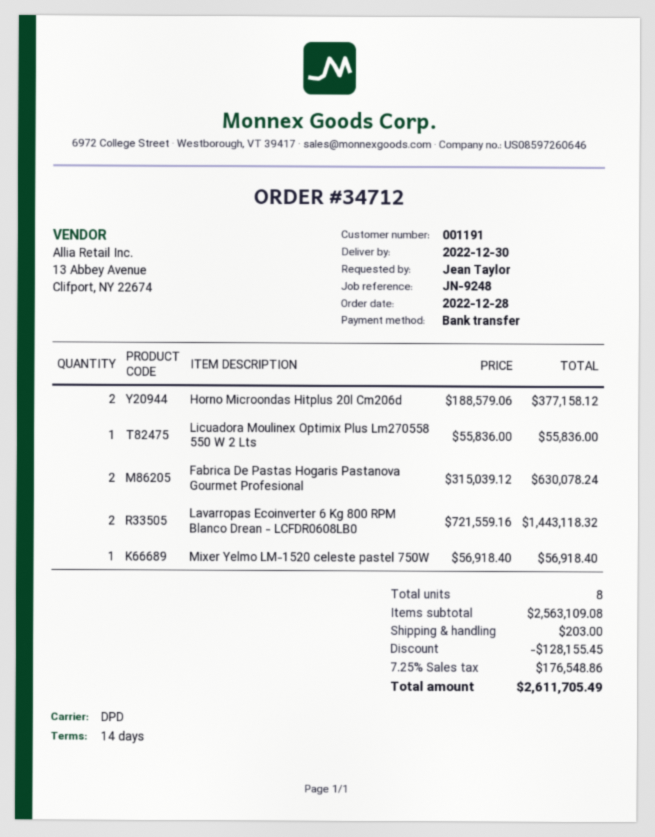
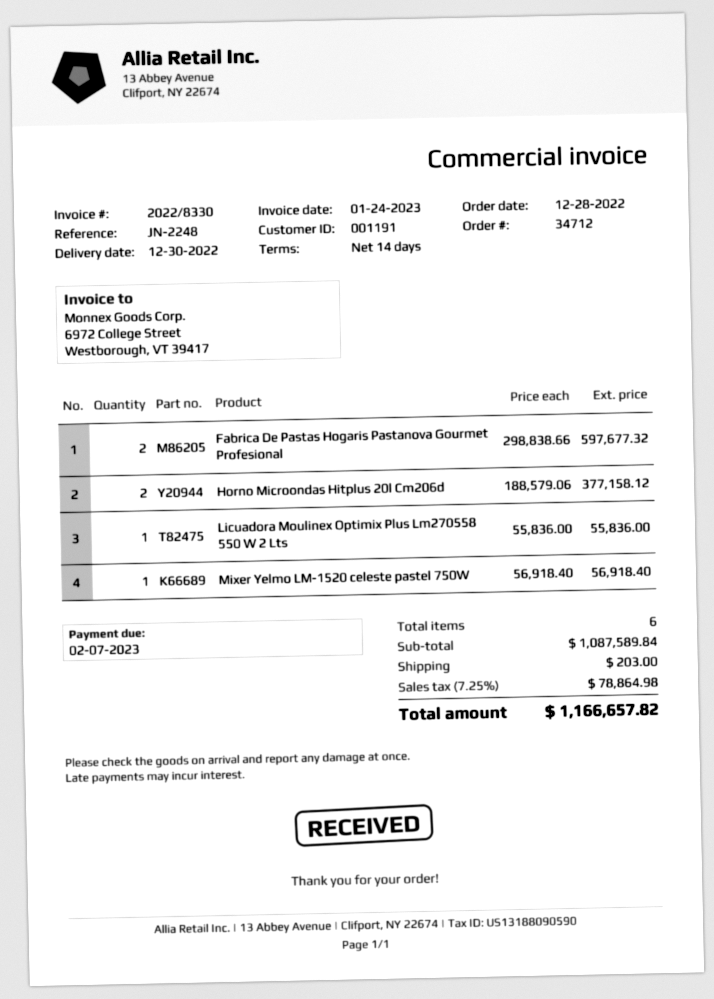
reference: JN-9248 -> JN-2248
Fabrica De Pastas Hogaris Pastanova Gourmet Profesional: 2 x 315039.12 = 630078.24 -> 2 x 298838.66 = 597677.32
Lavarropas Ecoinverter 6 Kg 800 RPM Blanco Drean - LCFDR0608LB0: 2 x 721559.16 = 1443118.32 -> none
total quantity: 8 -> 6
subtotal: 2563109.08 -> 1087589.84
discount: 128155.45 -> none
tax: 7.25% = 176548.86 -> 7.25% = 78864.98
total: 2611705.49 -> 1166657.82

